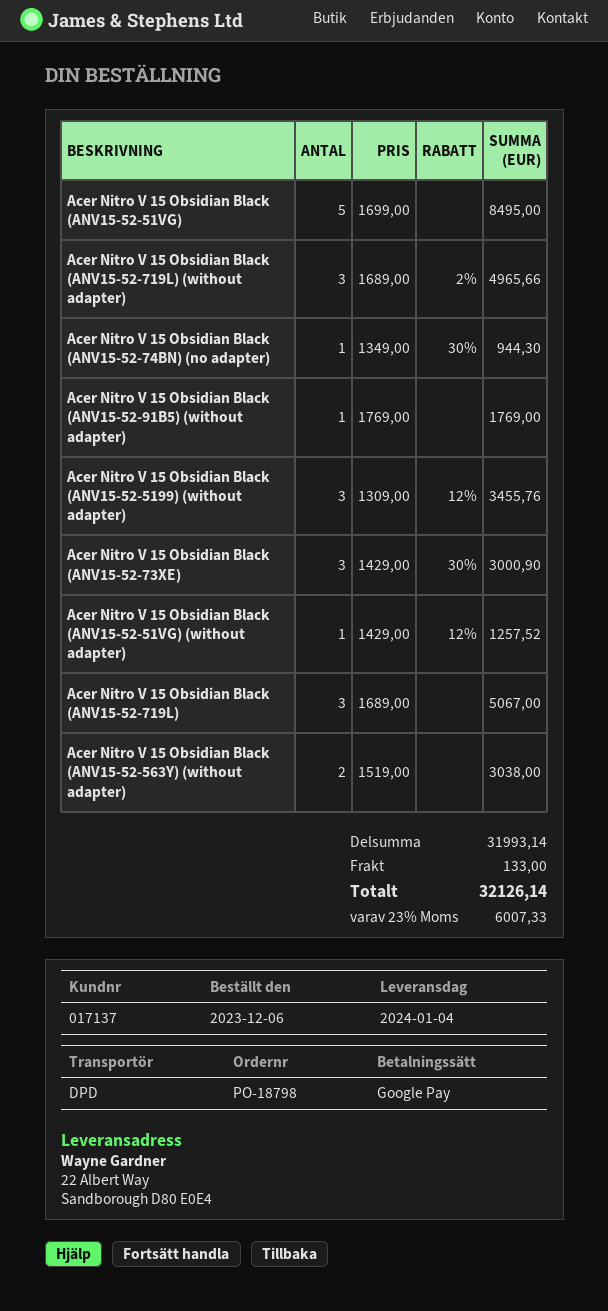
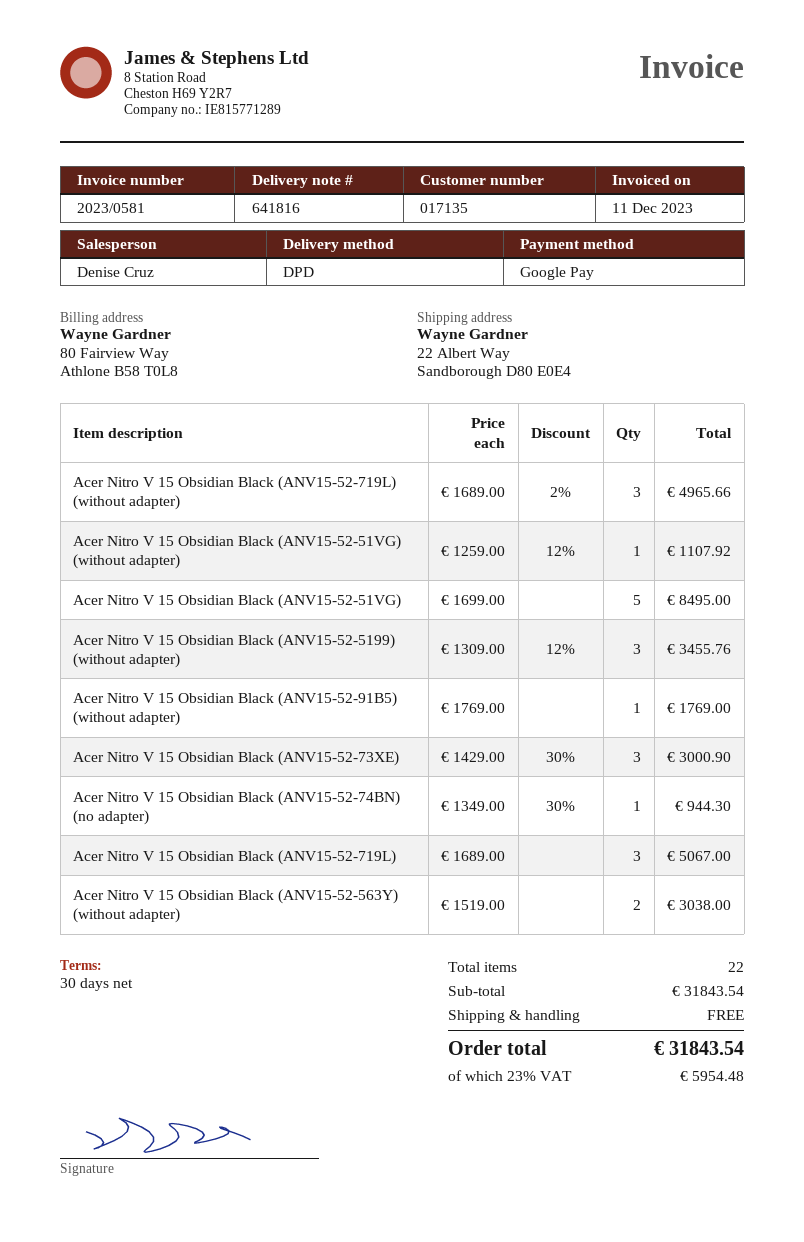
customer number: 017137 -> 017135
Acer Nitro V 15 Obsidian Black (ANV15-52-51VG) (without adapter): 1 x 1429.00 - 12% = 1257.52 -> 1 x 1259.00 - 12% = 1107.92
subtotal: 31993.14 -> 31843.54
shipping: 133.00 -> 0.00
tax: 23% = 6007.33 -> 23% = 5954.48
total: 32126.14 -> 31843.54

